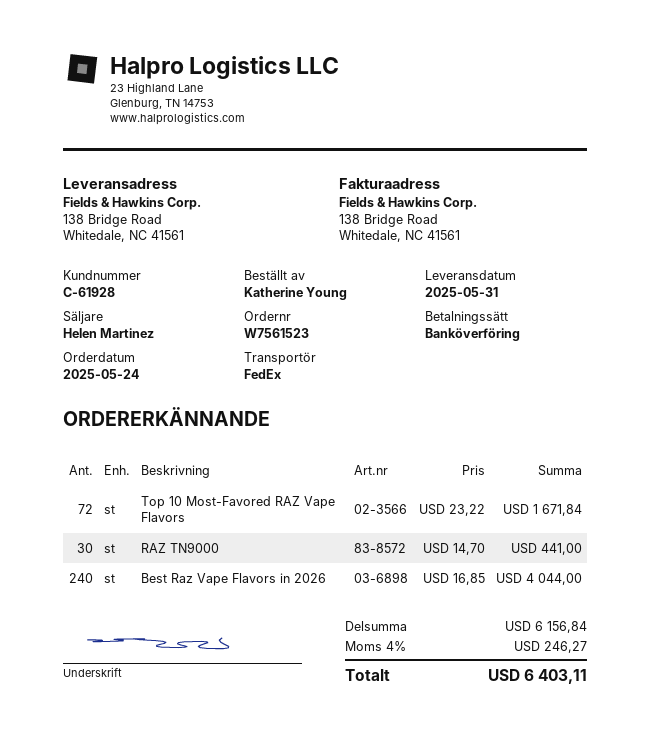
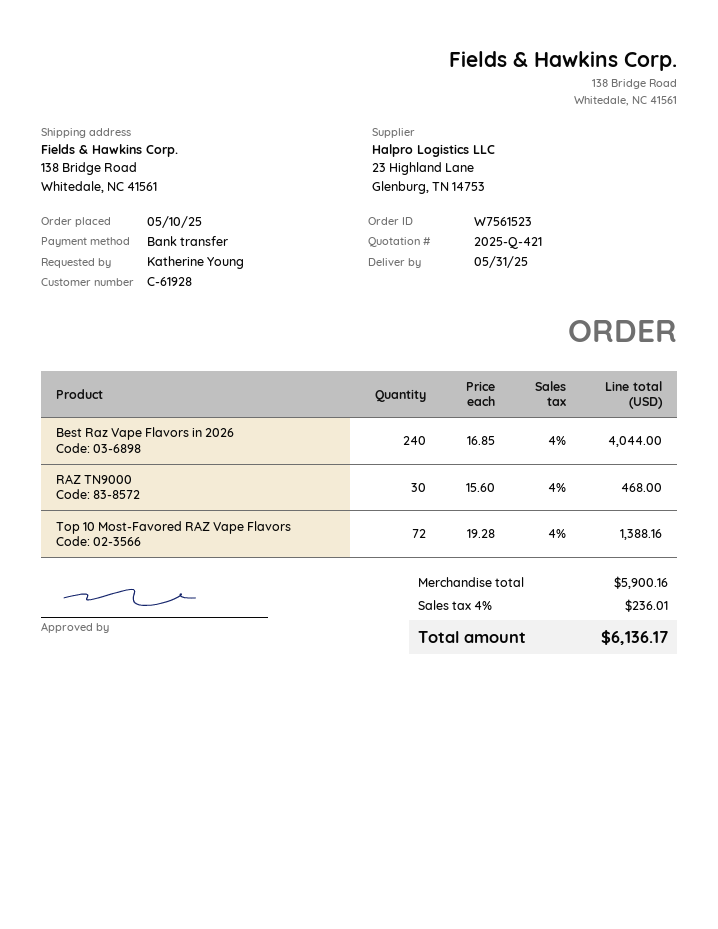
order date: 2025-05-24 -> 2025-05-10
Top 10 Most-Favored RAZ Vape Flavors: 72 x 23.22 = 1671.84 -> 72 x 19.28 = 1388.16
RAZ TN9000: 30 x 14.70 = 441.00 -> 30 x 15.60 = 468.00
subtotal: 6156.84 -> 5900.16
tax: 4% = 246.27 -> 4% = 236.01
total: 6403.11 -> 6136.17

